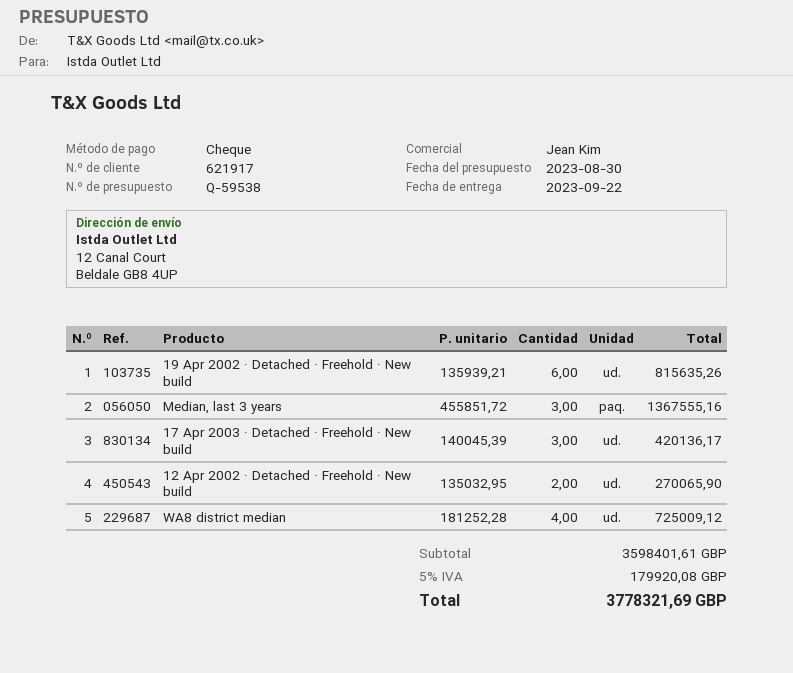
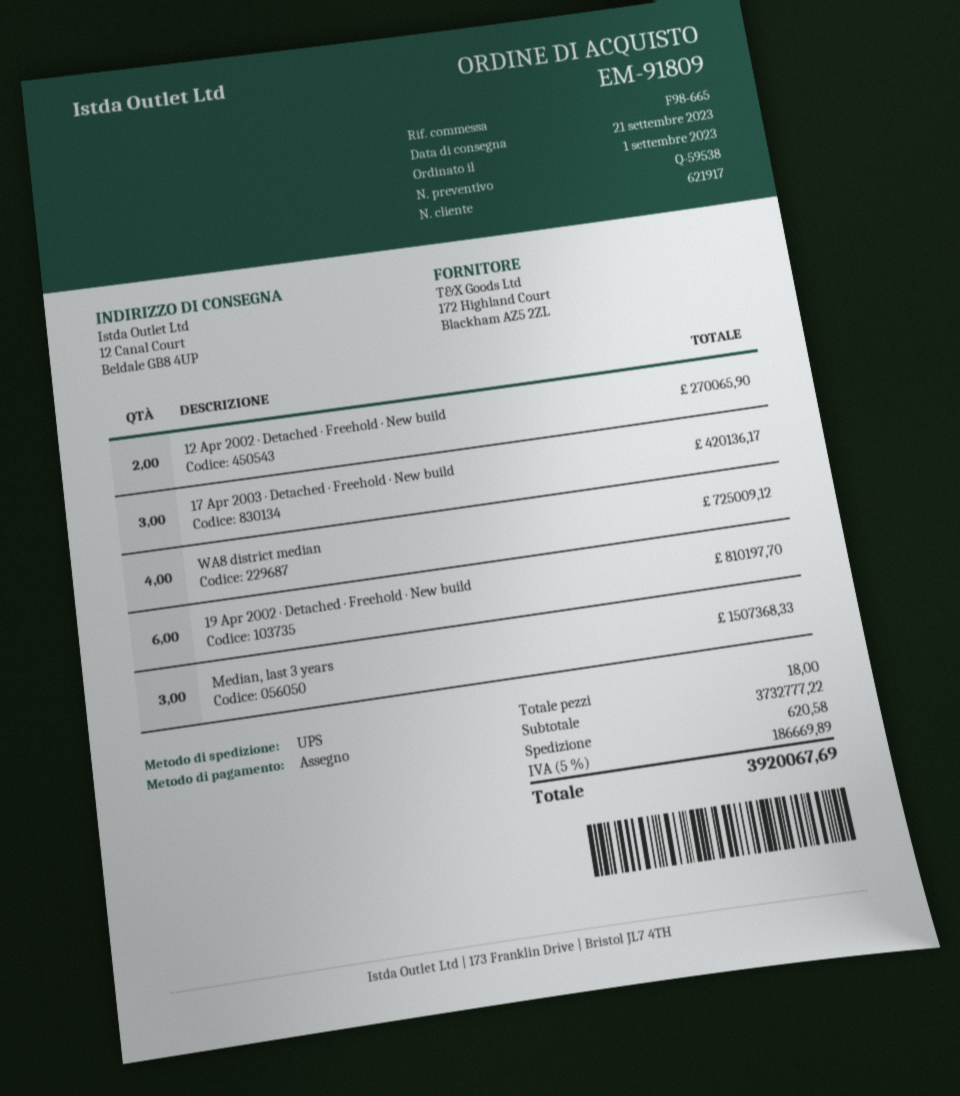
delivery date: 2023-09-22 -> 2023-09-21
19 Apr 2002 · Detached · Freehold · New build: 6 for 815635.26 -> 6 for 810197.70
Median, last 3 years: 3 for 1367555.16 -> 3 for 1507368.33
subtotal: 3598401.61 -> 3732777.22
shipping: none -> 620.58
tax: 5% = 179920.08 -> 5% = 186669.89
total: 3778321.69 -> 3920067.69

